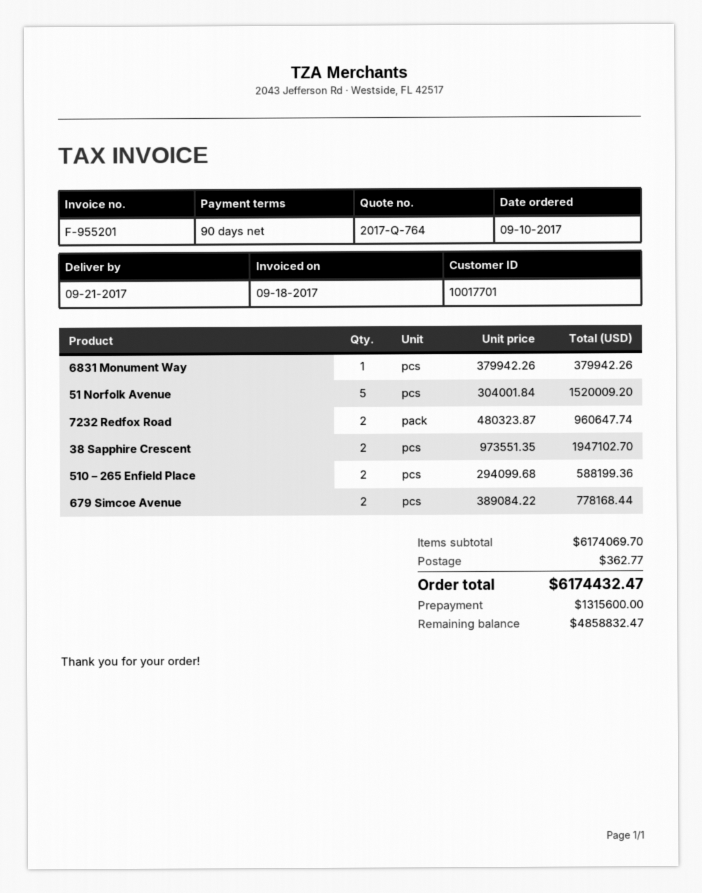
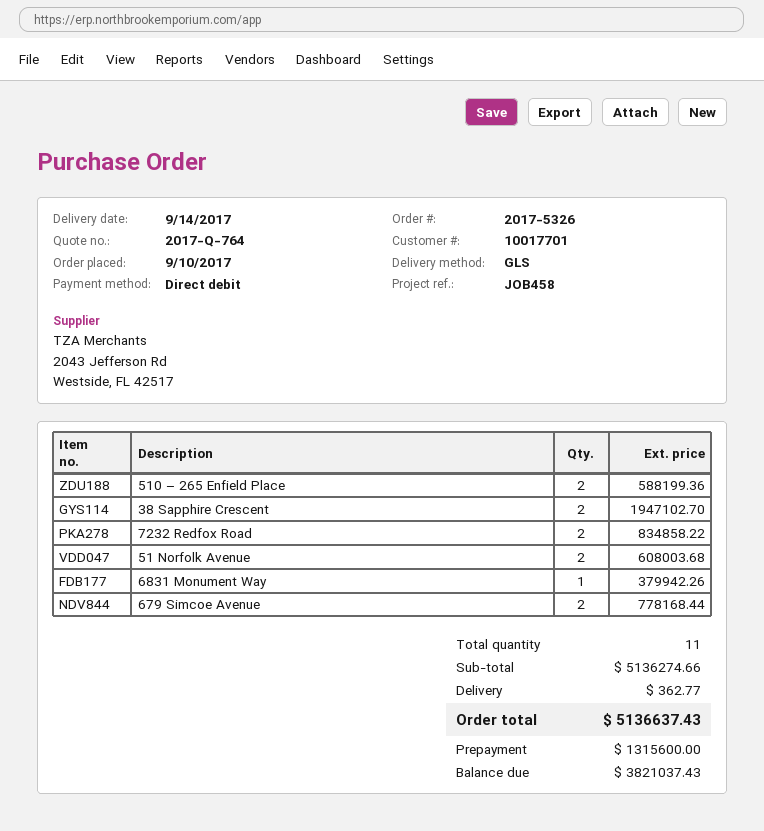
delivery date: 2017-09-21 -> 2017-09-14
51 Norfolk Avenue: 5 for 1520009.20 -> 2 for 608003.68
7232 Redfox Road: 2 for 960647.74 -> 2 for 834858.22
subtotal: 6174069.70 -> 5136274.66
total: 6174432.47 -> 5136637.43
balance: 4858832.47 -> 3821037.43

